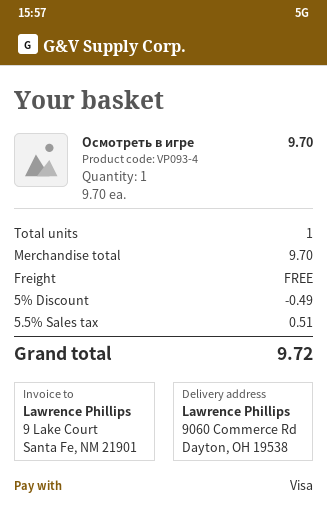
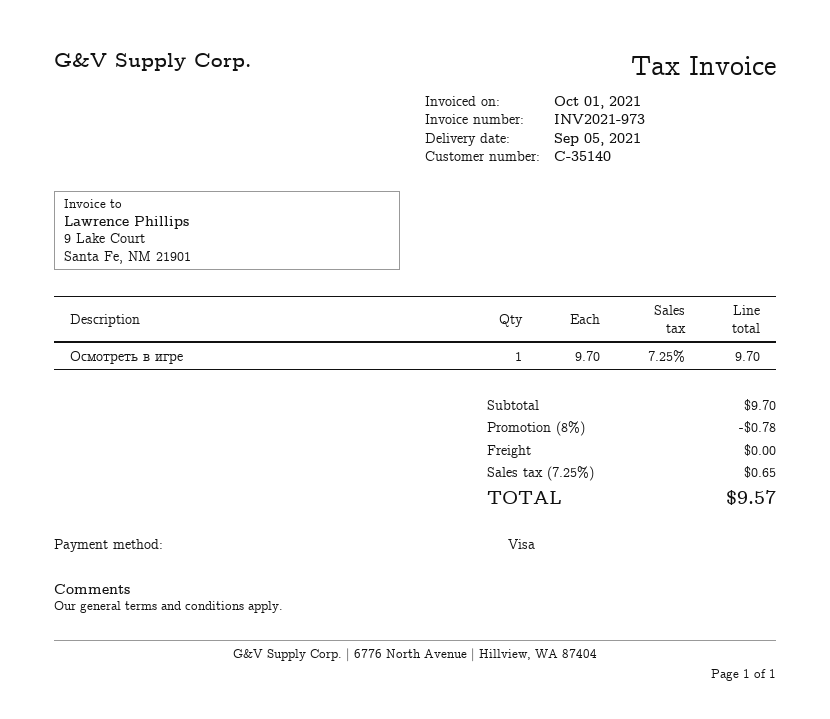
discount: 5% = 0.49 -> 8% = 0.78
tax: 5.5% = 0.51 -> 7.25% = 0.65
total: 9.72 -> 9.57

